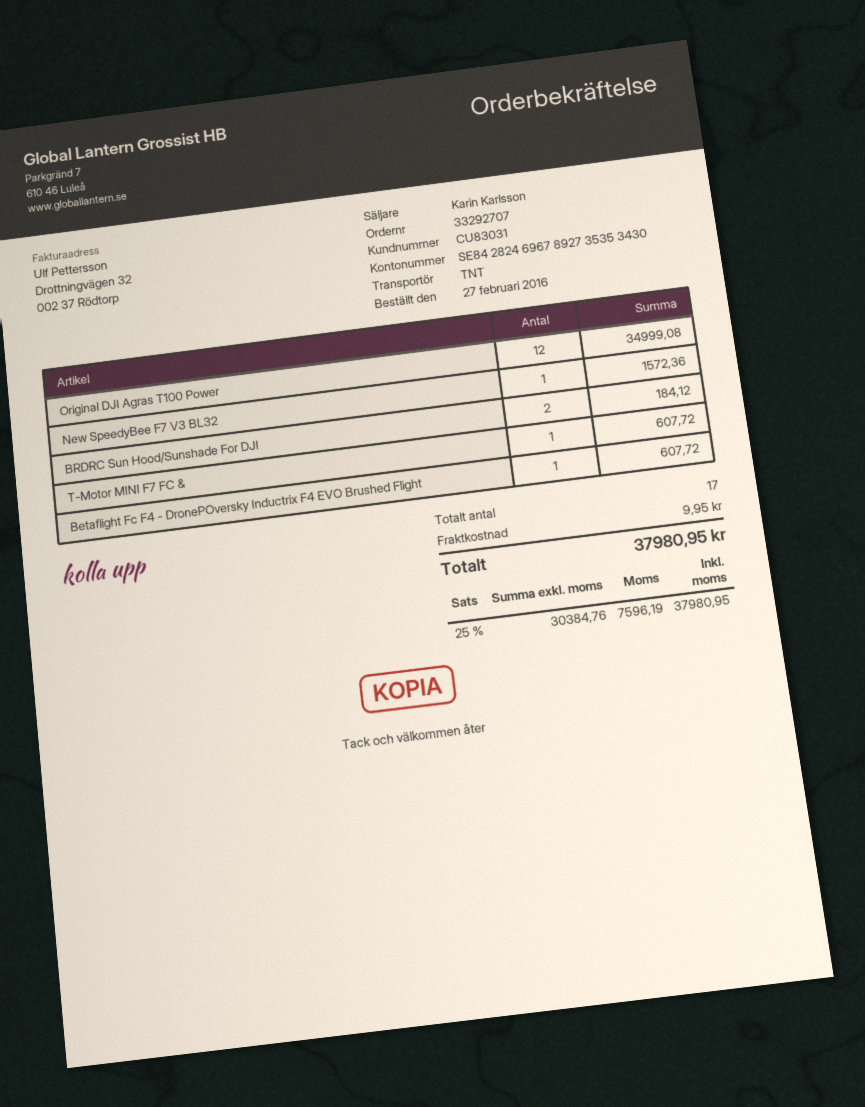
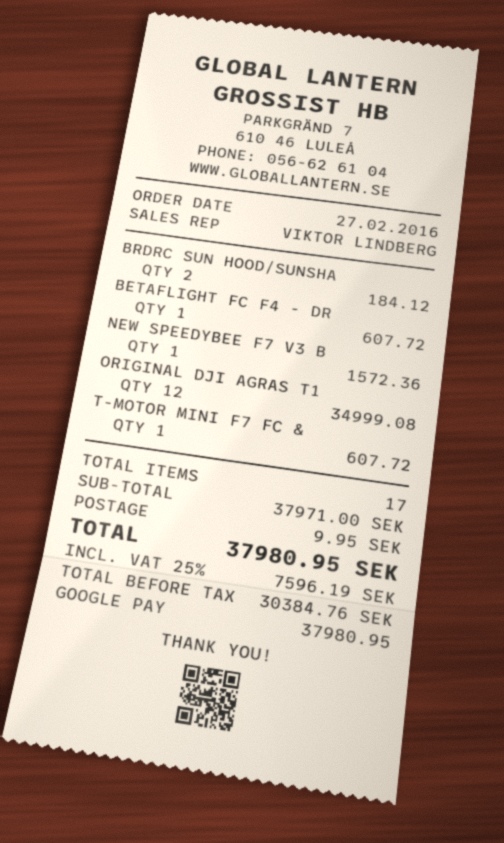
sales rep: Karin Karlsson -> VIKTOR LINDBERG

